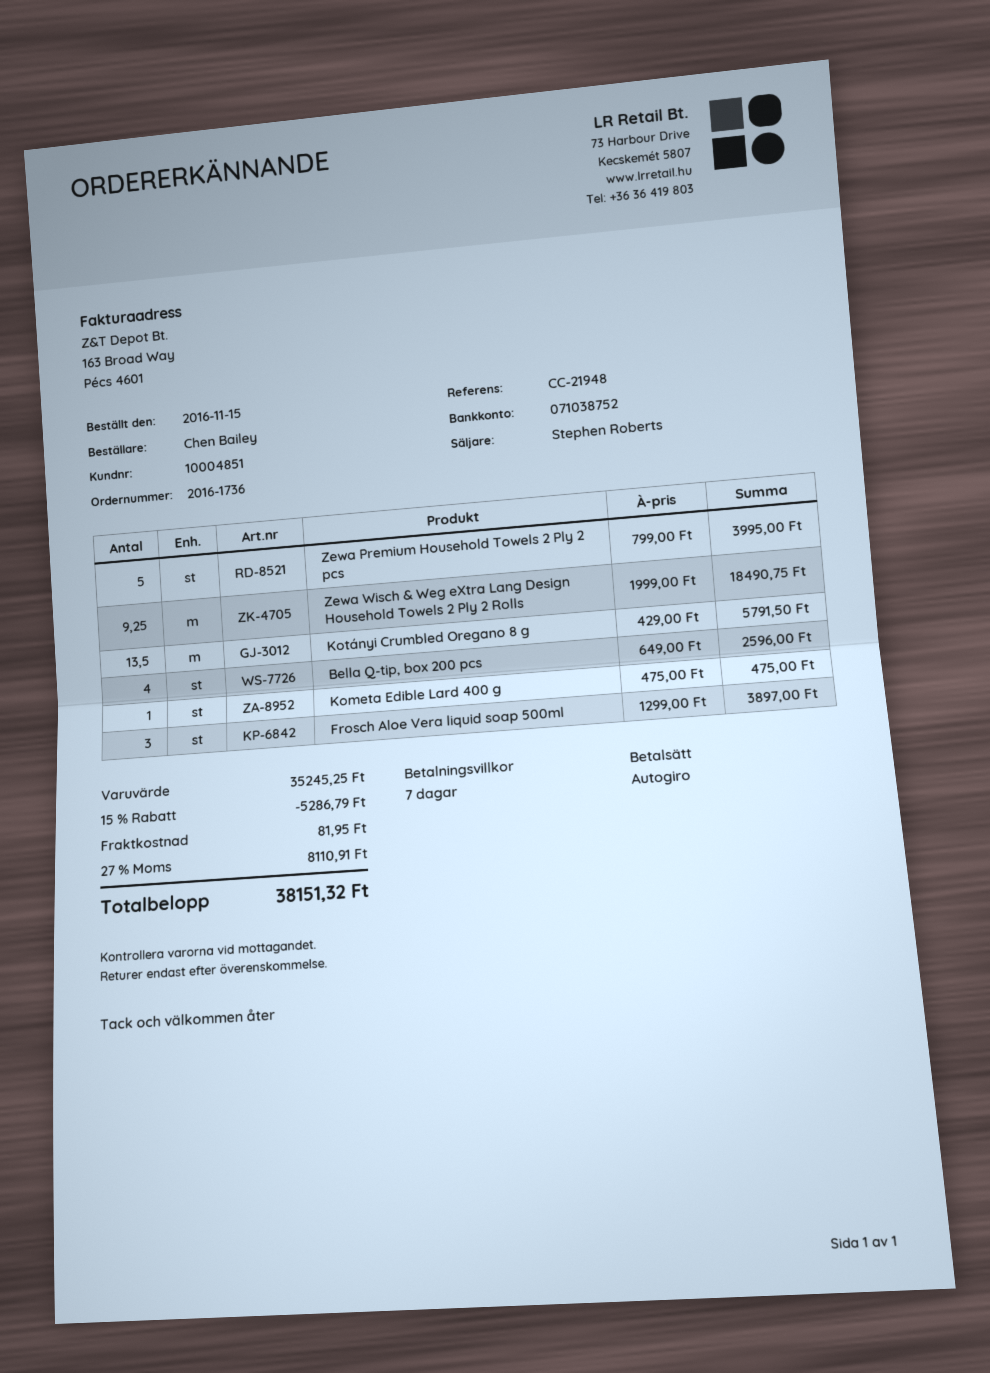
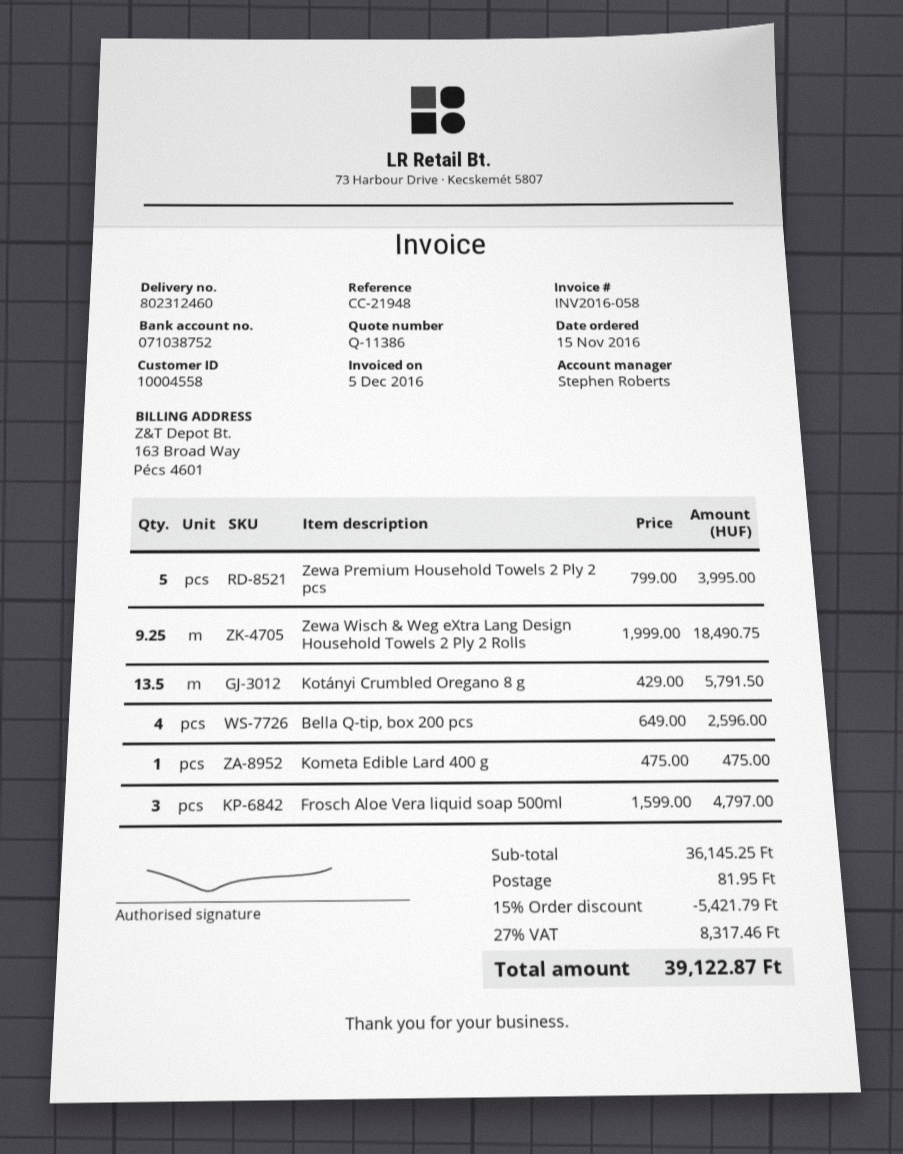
customer number: 10004851 -> 10004558
Frosch Aloe Vera liquid soap 500ml: 3 x 1299.00 = 3897.00 -> 3 x 1599.00 = 4797.00
subtotal: 35245.25 -> 36145.25
discount: 15% = 5286.79 -> 15% = 5421.79
tax: 27% = 8110.91 -> 27% = 8317.46
total: 38151.32 -> 39122.87

